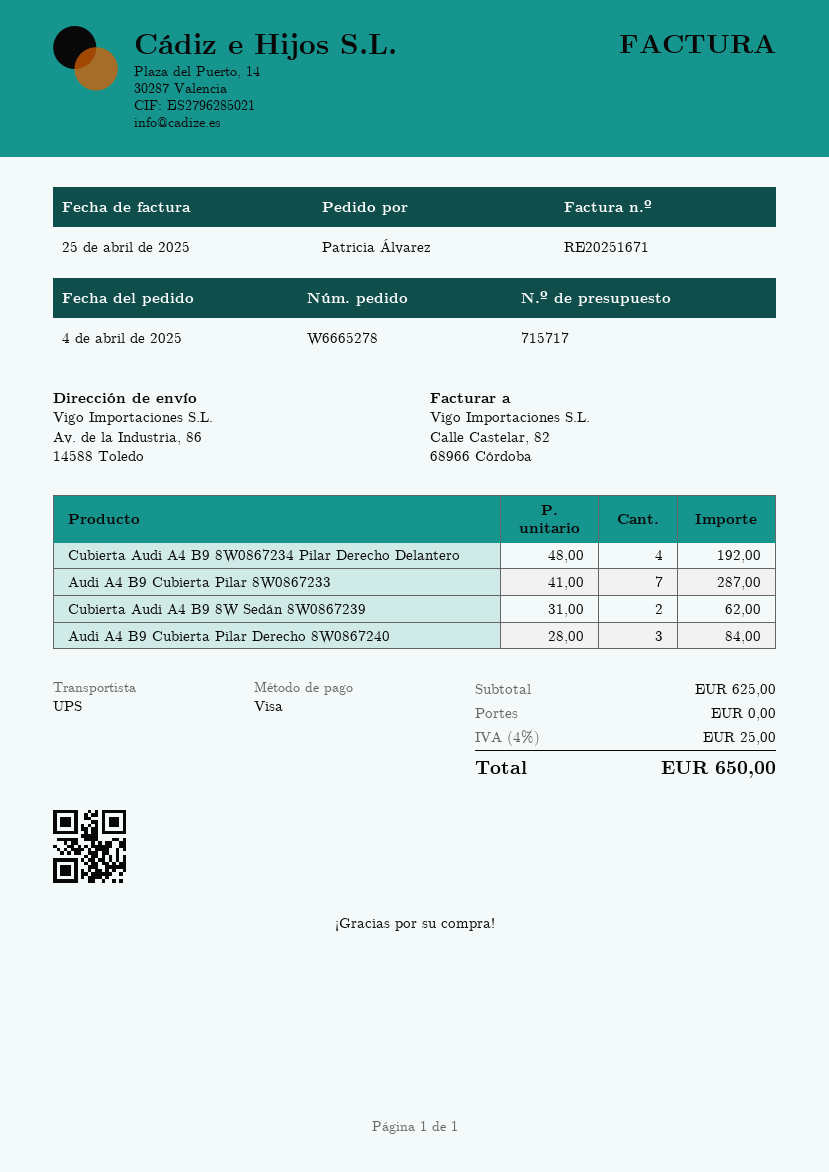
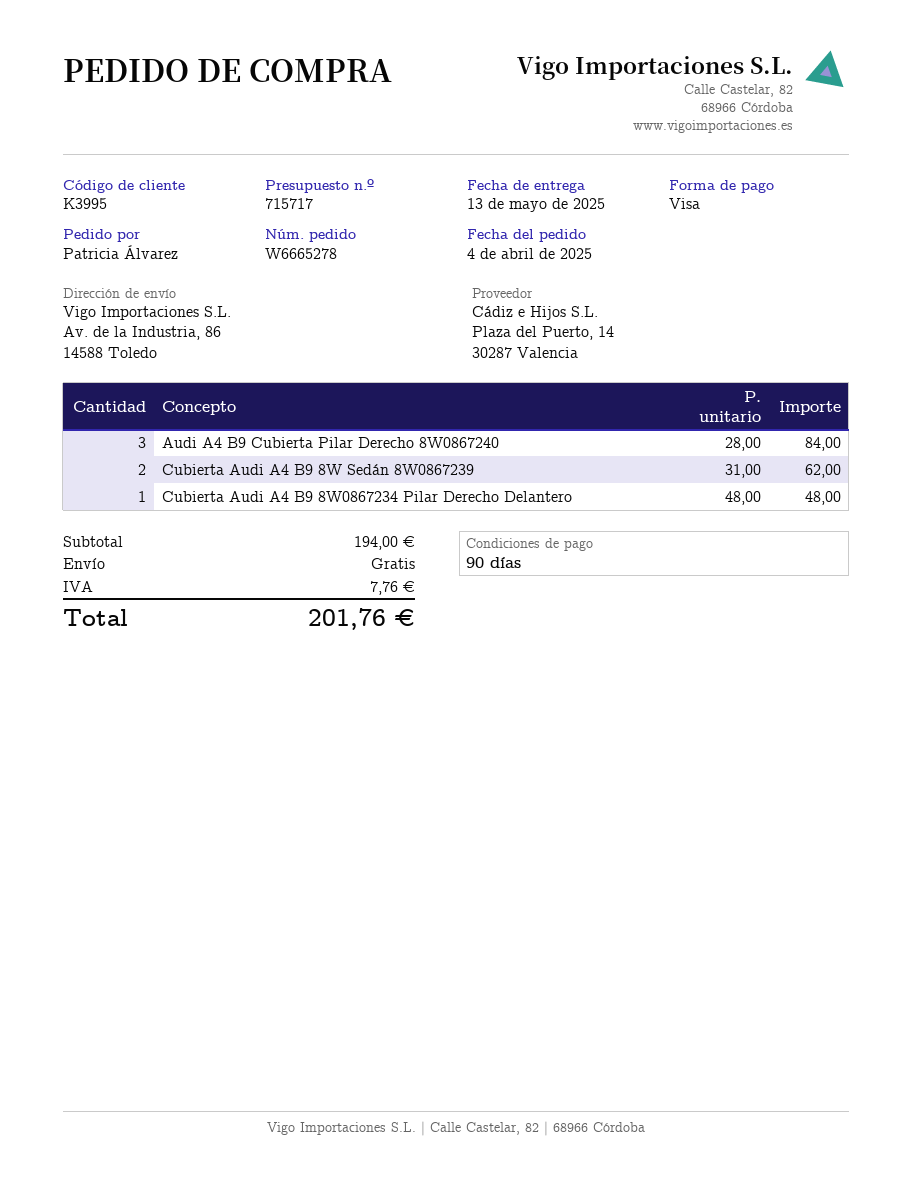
Cubierta Audi A4 B9 8W0867234 Pilar Derecho Delantero: 4 x 48.00 = 192.00 -> 1 x 48.00 = 48.00
Audi A4 B9 Cubierta Pilar 8W0867233: 7 x 41.00 = 287.00 -> none
subtotal: 625.00 -> 194.00
tax: 25.00 -> 7.76
total: 650.00 -> 201.76

